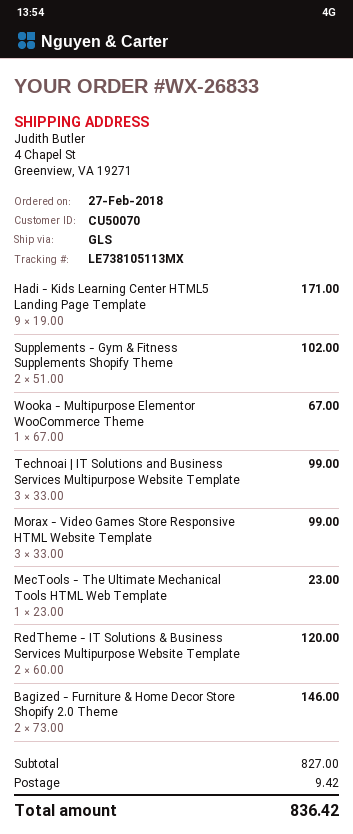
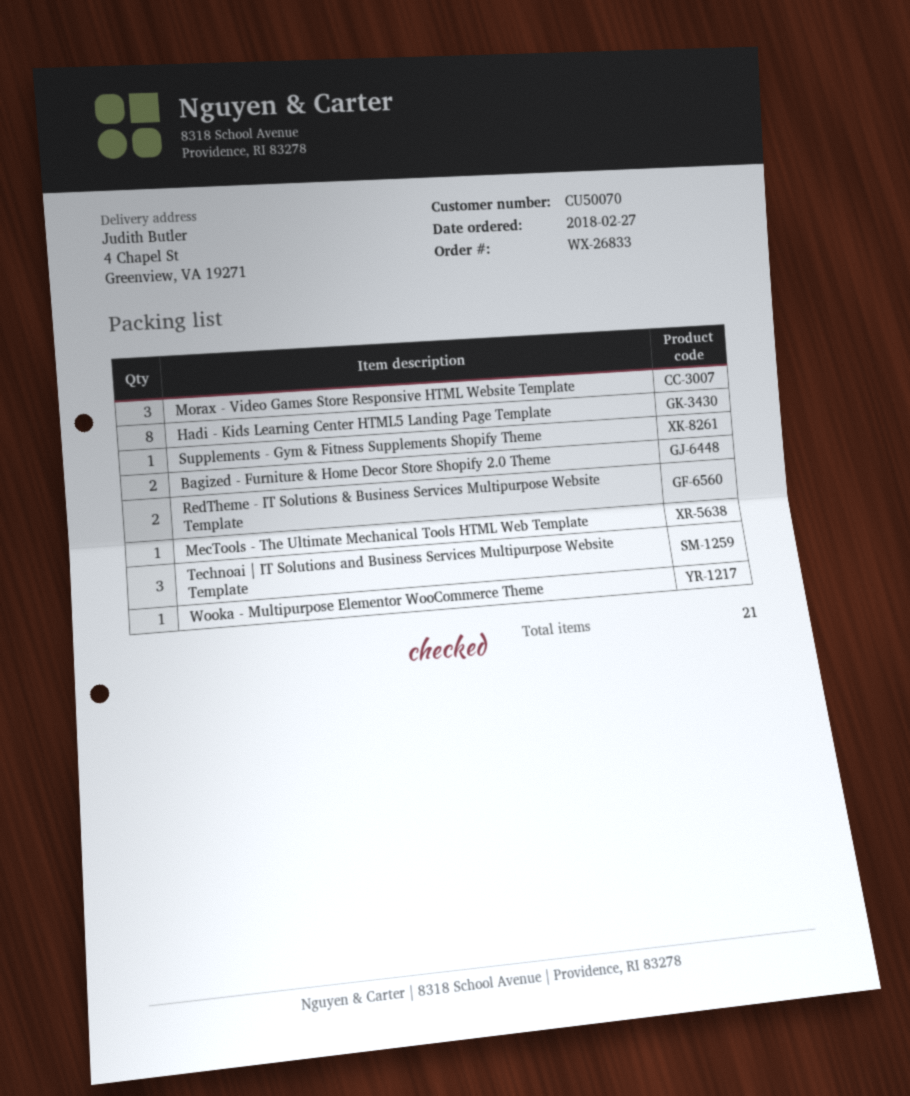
Hadi - Kids Learning Center HTML5 Landing Page Template: 9 -> 8
Supplements - Gym & Fitness Supplements Shopify Theme: 2 -> 1

